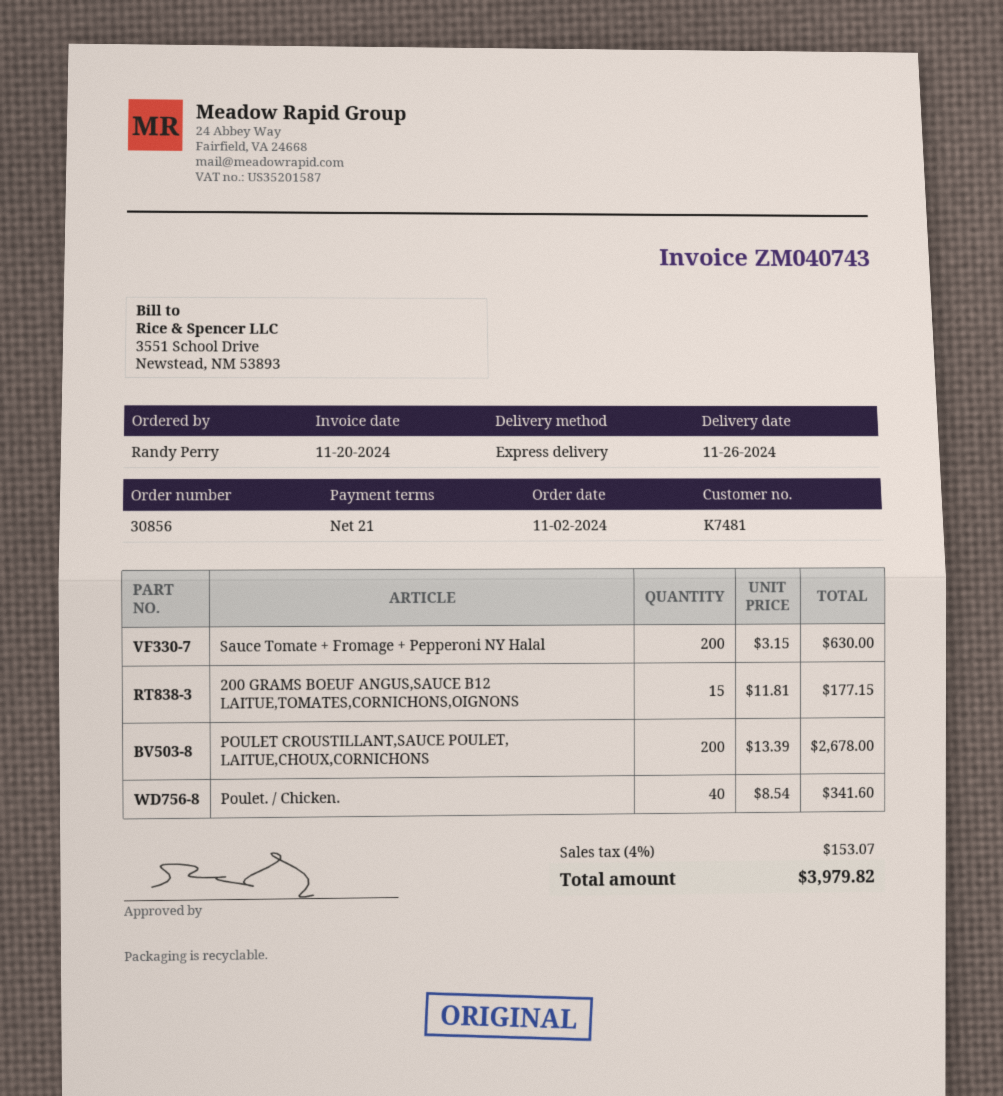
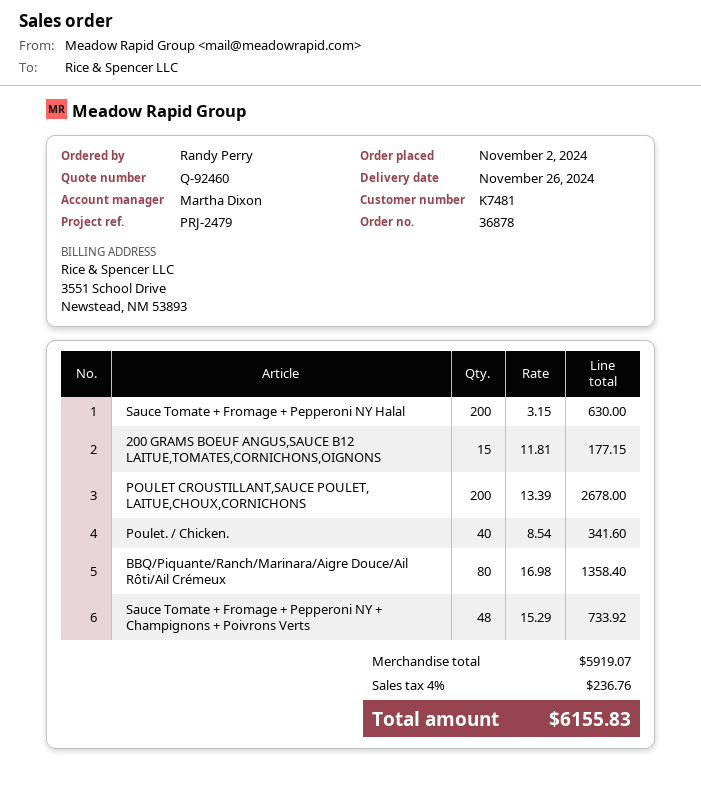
order number: 30856 -> 36878
BBQ/Piquante/Ranch/Marinara/Aigre Douce/Ail Rôti/Ail Crémeux: none -> 80 x 16.98 = 1358.40
Sauce Tomate + Fromage + Pepperoni NY + Champignons + Poivrons Verts: none -> 48 x 15.29 = 733.92
tax: 4% = 153.07 -> 4% = 236.76
total: 3979.82 -> 6155.83

